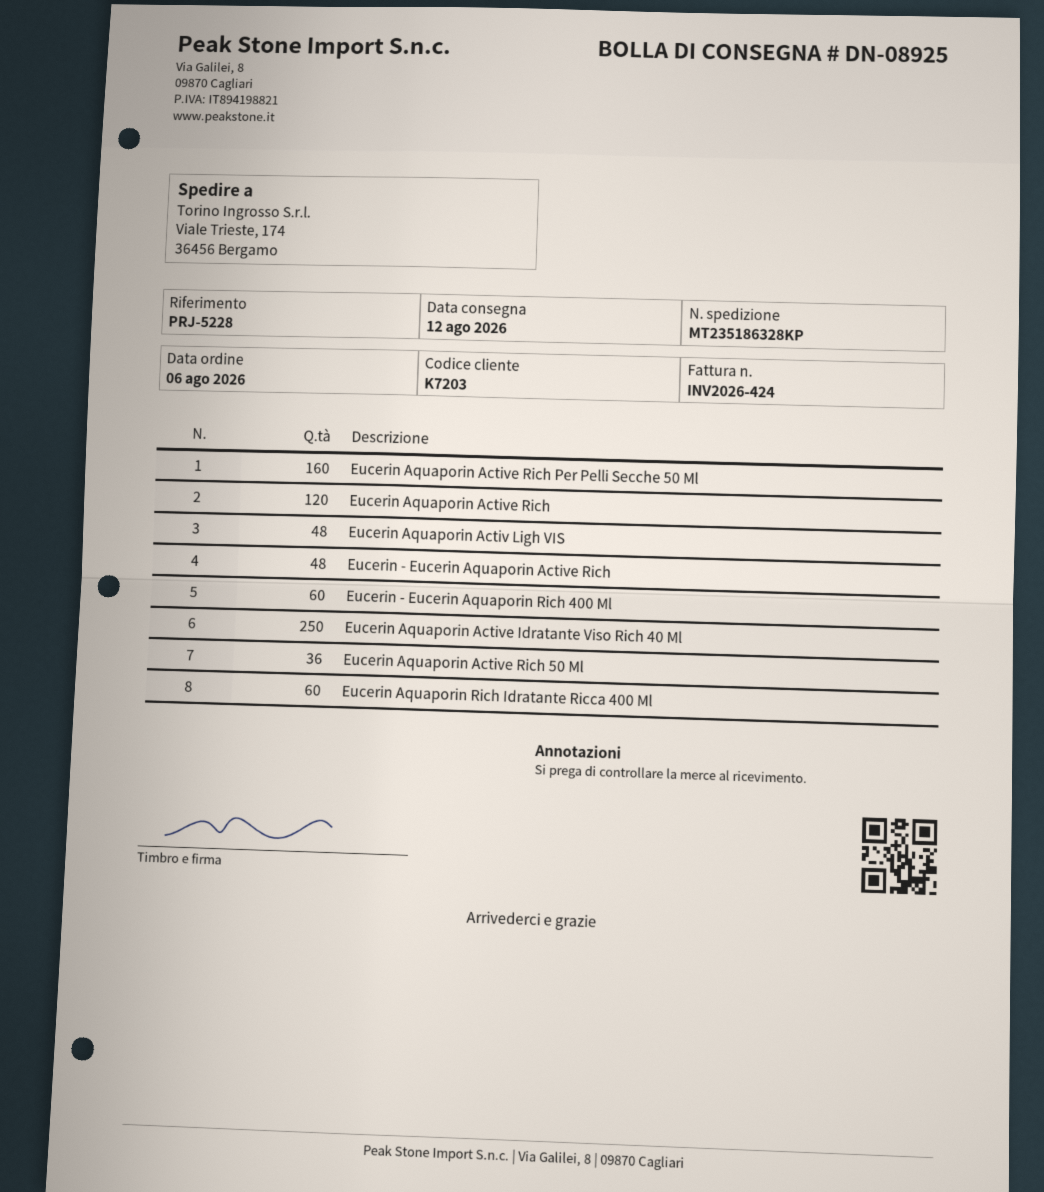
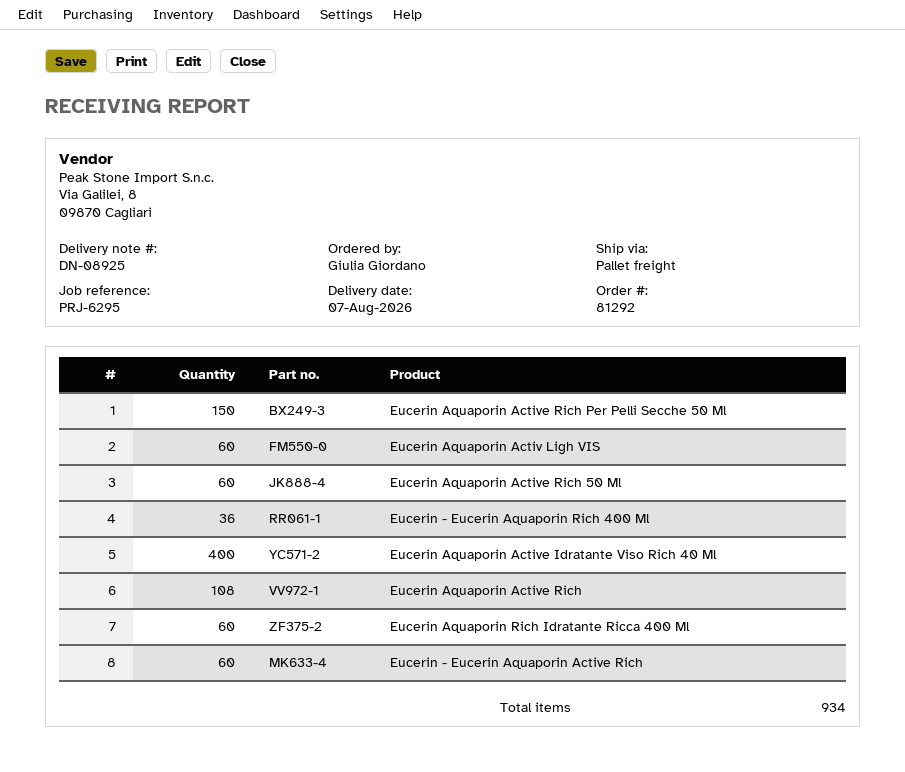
delivery date: 2026-08-12 -> 2026-08-07
reference: PRJ-5228 -> PRJ-6295
Eucerin Aquaporin Active Rich Per Pelli Secche 50 Ml: 160 -> 150
Eucerin Aquaporin Active Rich: 120 -> 108
Eucerin Aquaporin Activ Ligh VIS: 48 -> 60
Eucerin - Eucerin Aquaporin Active Rich: 48 -> 60
Eucerin - Eucerin Aquaporin Rich 400 Ml: 60 -> 36
Eucerin Aquaporin Active Idratante Viso Rich 40 Ml: 250 -> 400
Eucerin Aquaporin Active Rich 50 Ml: 36 -> 60

